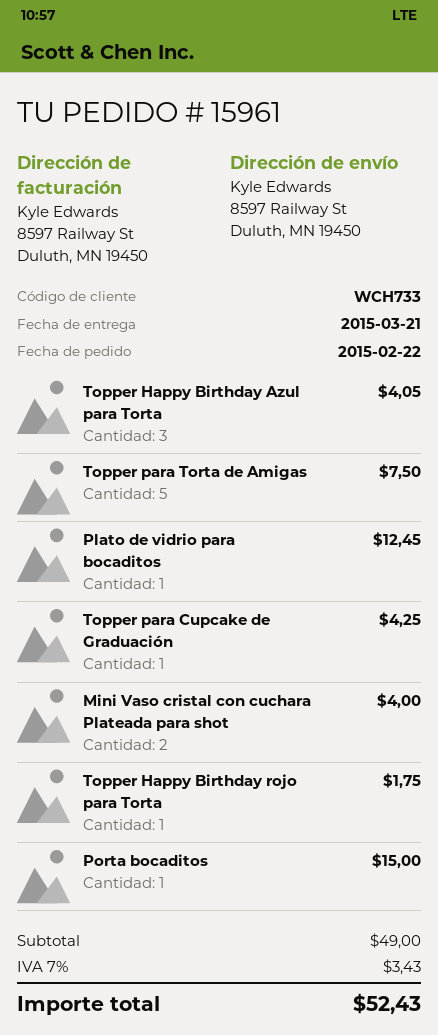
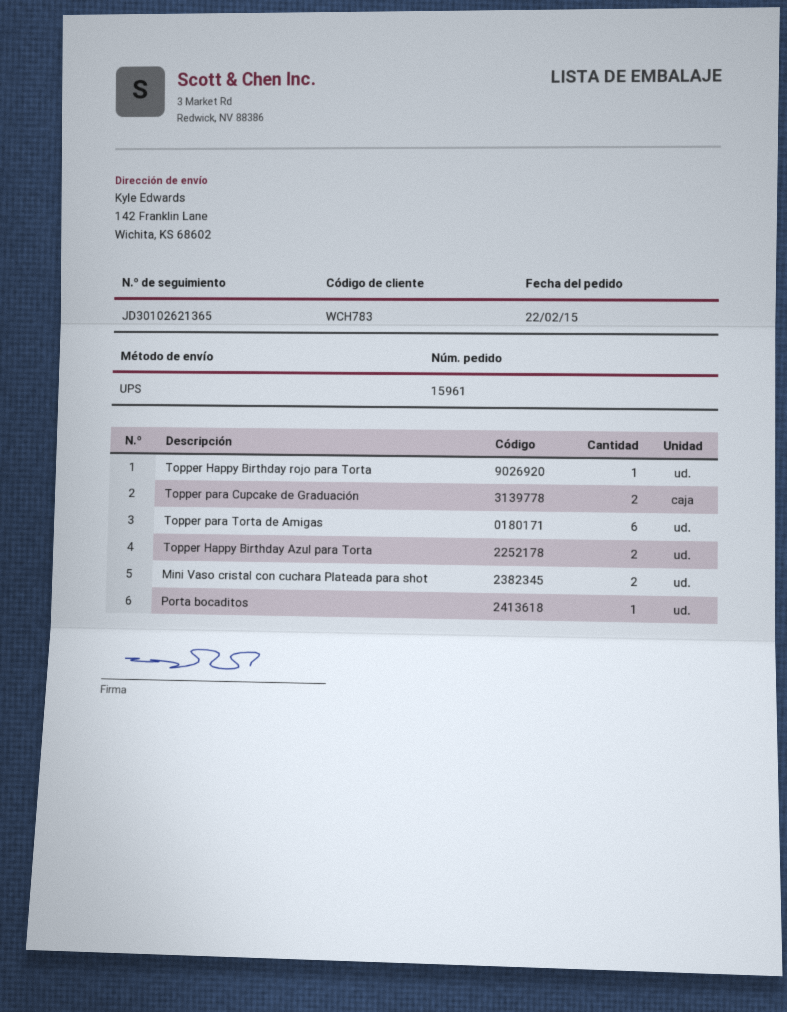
customer number: WCH733 -> WCH783
ship to: 8597 Railway St, Duluth, MN 19450 -> 142 Franklin Lane, Wichita, KS 68602
Topper Happy Birthday Azul para Torta: 3 -> 2
Topper para Torta de Amigas: 5 -> 6
Plato de vidrio para bocaditos: 1 -> none
Topper para Cupcake de Graduación: 1 -> 2

